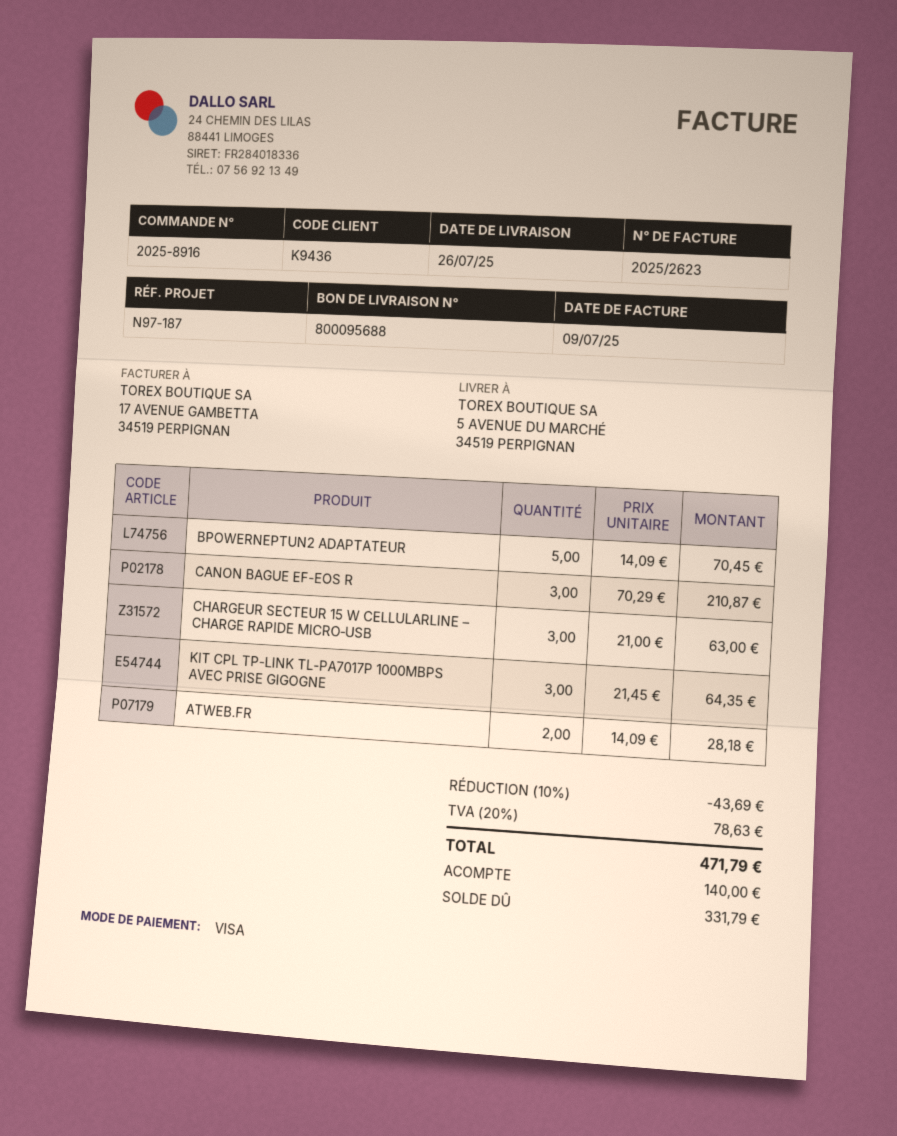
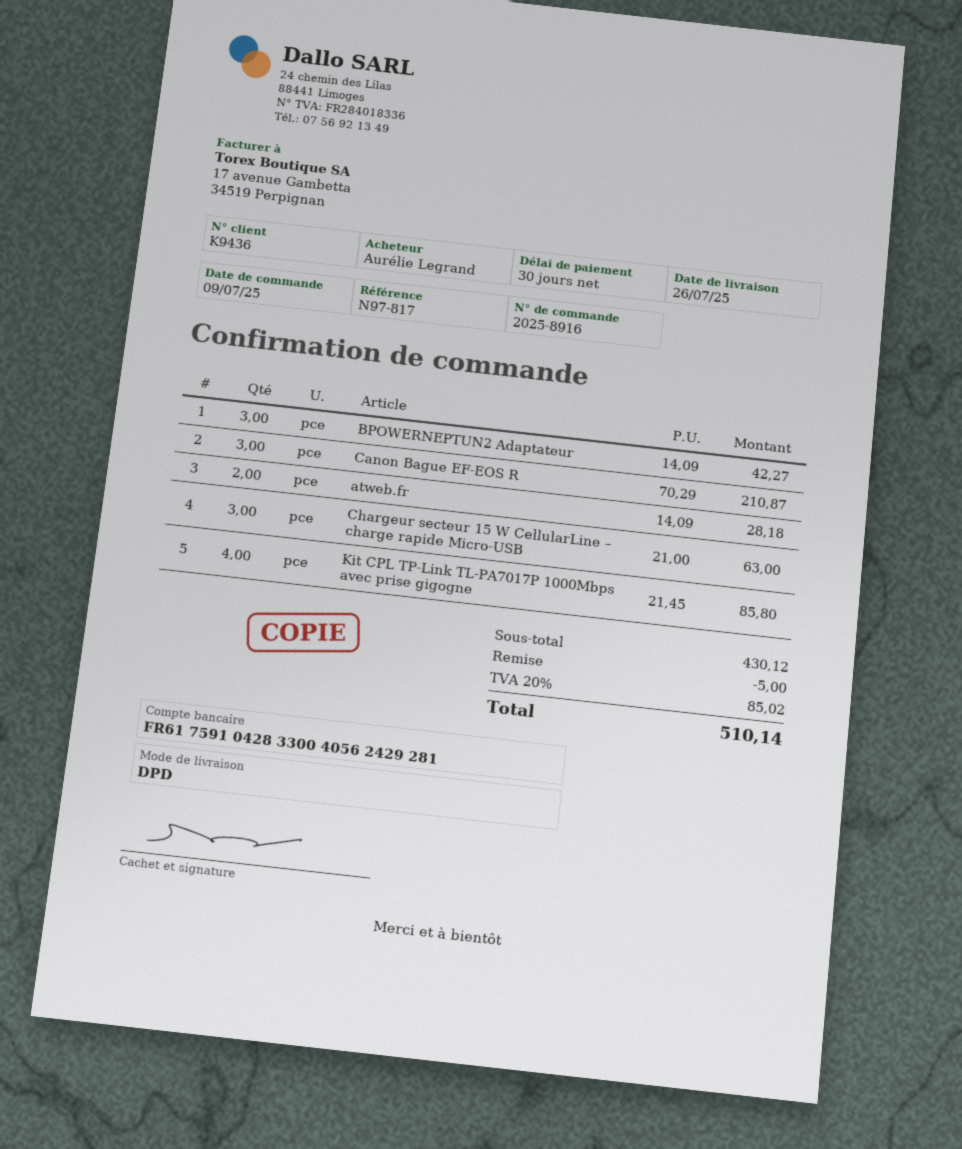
reference: N97-187 -> N97-817
BPOWERNEPTUN2 ADAPTATEUR: 5 x 14.09 = 70.45 -> 3 x 14.09 = 42.27
KIT CPL TP-LINK TL-PA7017P 1000MBPS AVEC PRISE GIGOGNE: 3 x 21.45 = 64.35 -> 4 x 21.45 = 85.80
discount: 43.69 -> 5.00
tax: 20% = 78.63 -> 20% = 85.02
total: 471.79 -> 510.14

